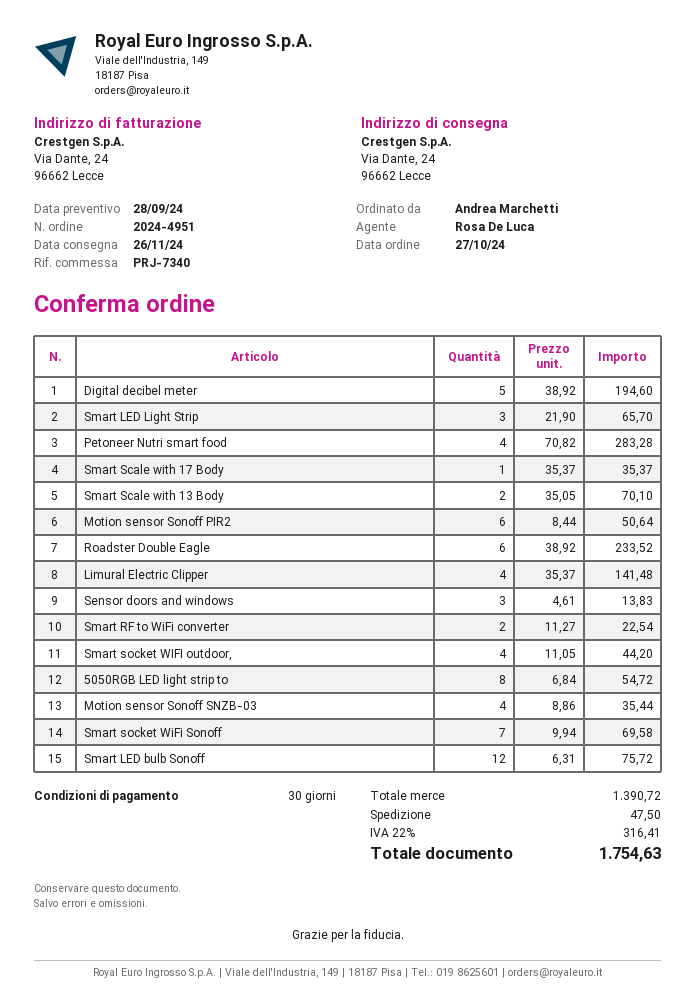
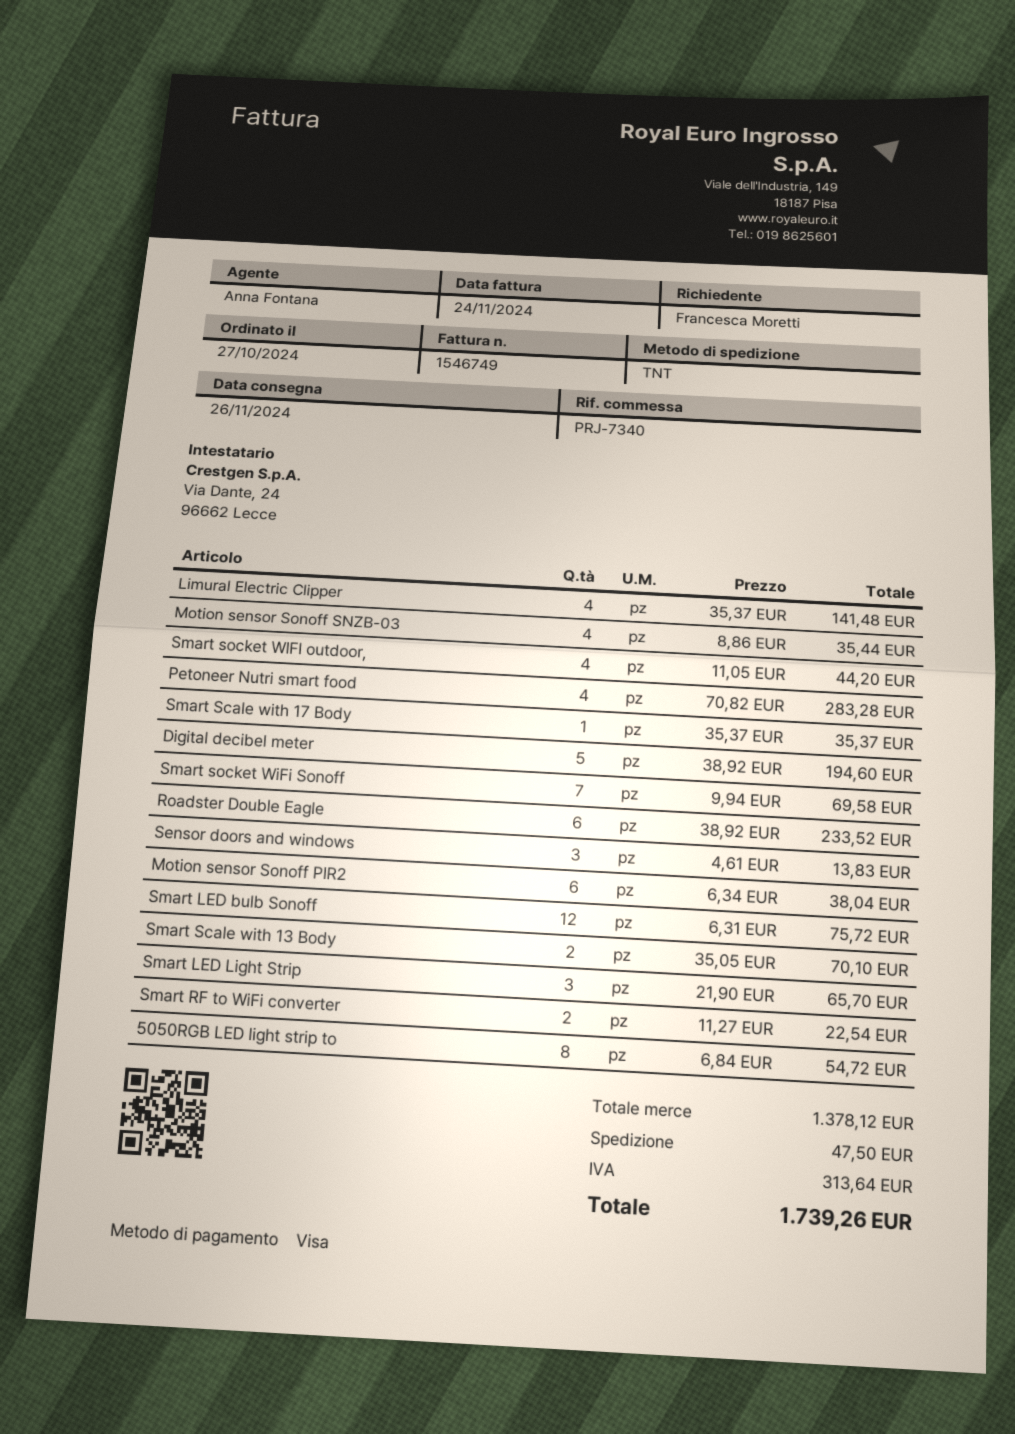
ordered by: Andrea Marchetti -> Francesca Moretti
sales rep: Rosa De Luca -> Anna Fontana
Motion sensor Sonoff PIR2: 6 x 8.44 = 50.64 -> 6 x 6.34 = 38.04
subtotal: 1390.72 -> 1378.12
tax: 316.41 -> 313.64
total: 1754.63 -> 1739.26

